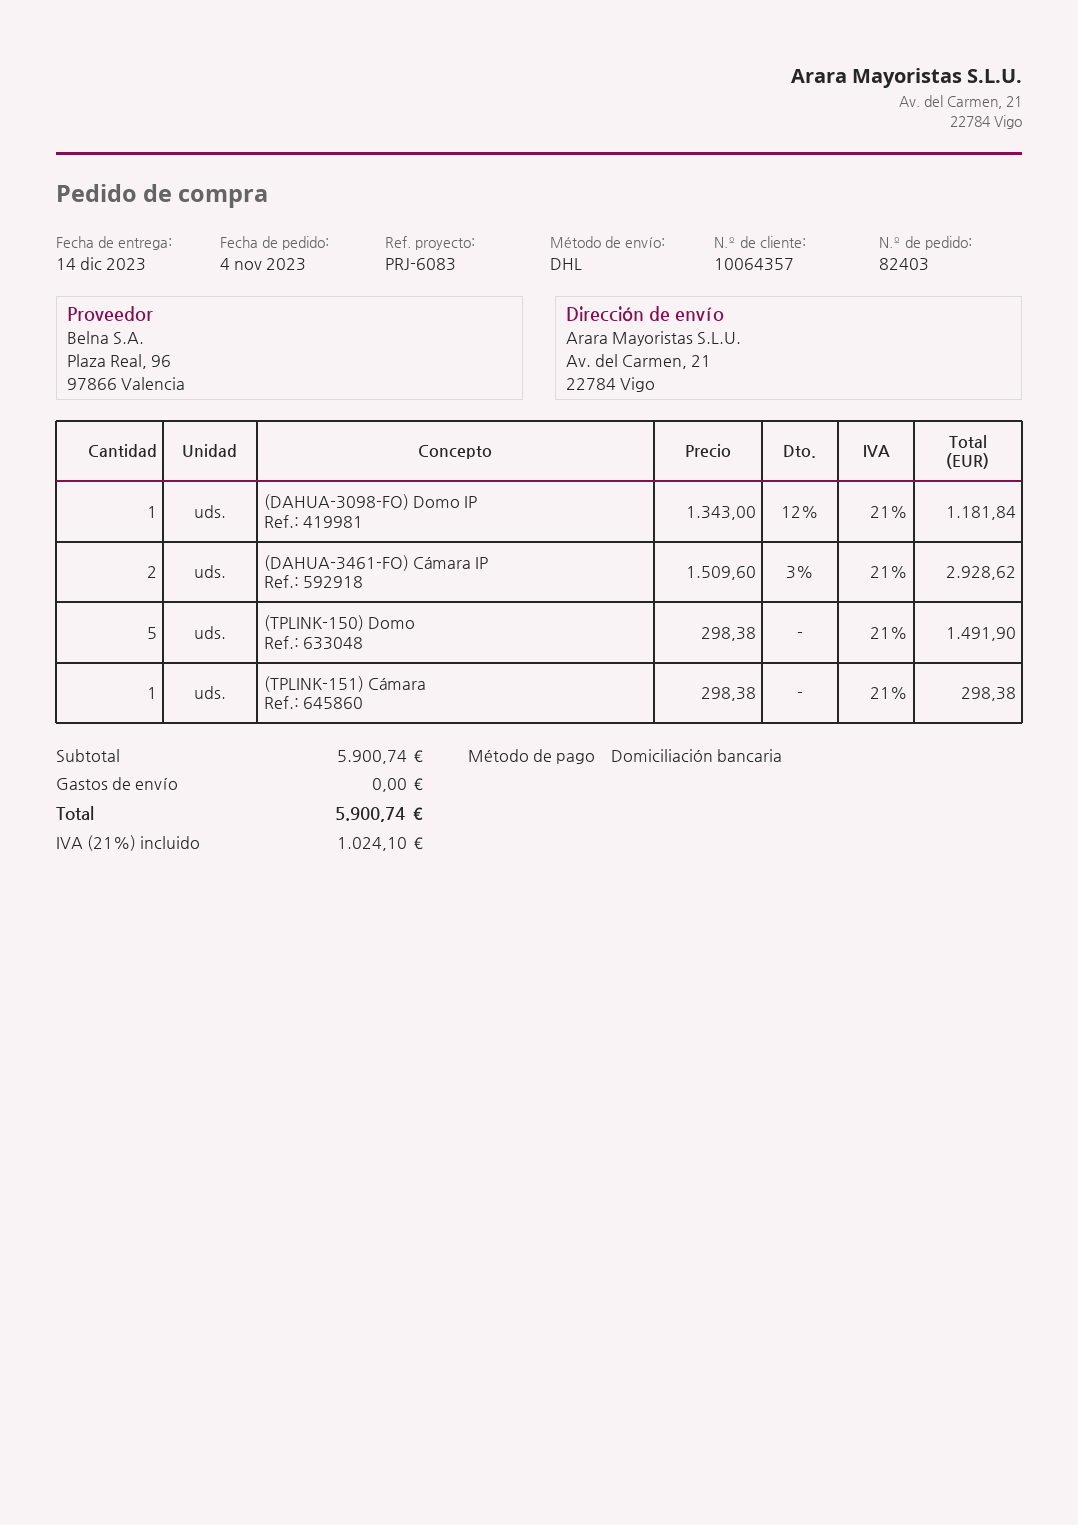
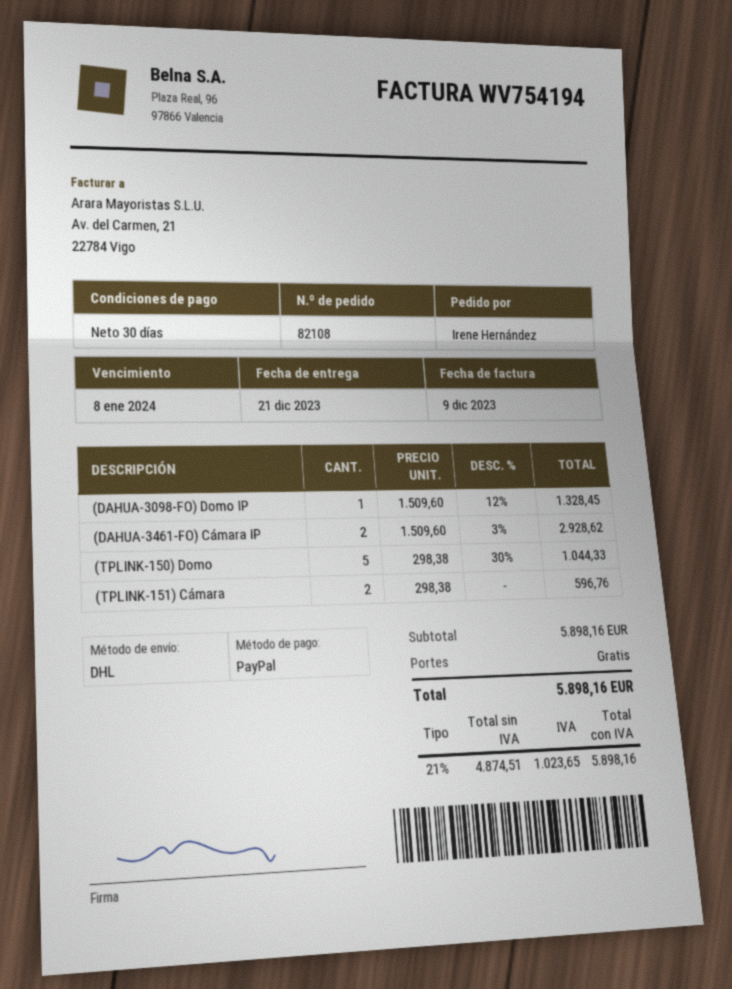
order number: 82403 -> 82108
delivery date: 2023-12-14 -> 2023-12-21
payment method: direct debit -> PayPal
(DAHUA-3098-FO) Domo IP: 1 x 1343.00 - 12% = 1181.84 -> 1 x 1509.60 - 12% = 1328.45
(TPLINK-150) Domo: 5 x 298.38 = 1491.90 -> 5 x 298.38 - 30% = 1044.33
(TPLINK-151) Cámara: 1 x 298.38 = 298.38 -> 2 x 298.38 = 596.76
subtotal: 5900.74 -> 5898.16
tax: 21% = 1024.10 -> 21% = 1023.65
total: 5900.74 -> 5898.16

